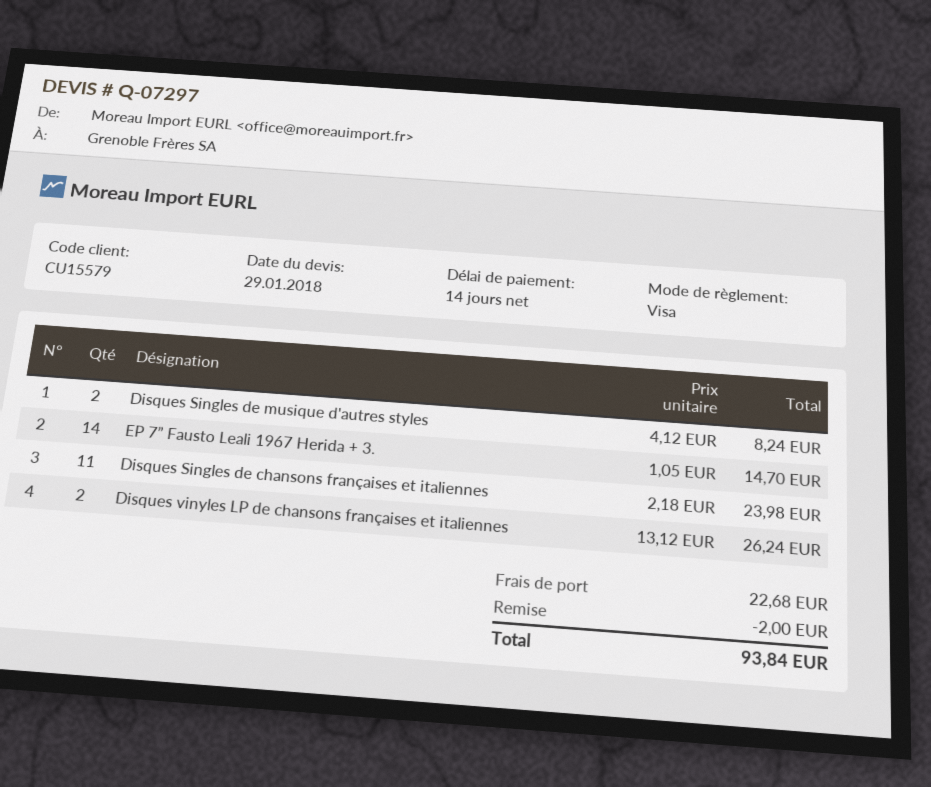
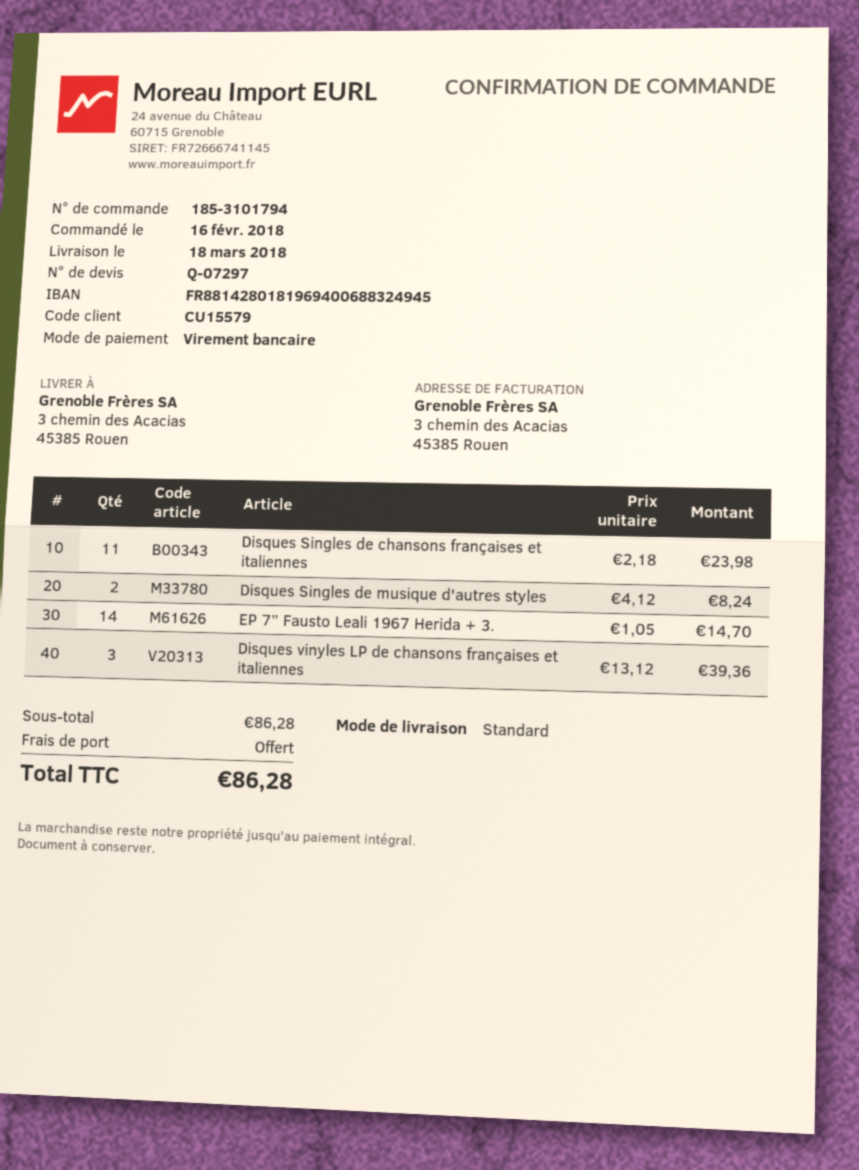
payment method: Visa -> bank transfer
Disques vinyles LP de chansons françaises et italiennes: 2 x 13.12 = 26.24 -> 3 x 13.12 = 39.36
discount: 2.00 -> none
shipping: 22.68 -> 0.00
total: 93.84 -> 86.28

